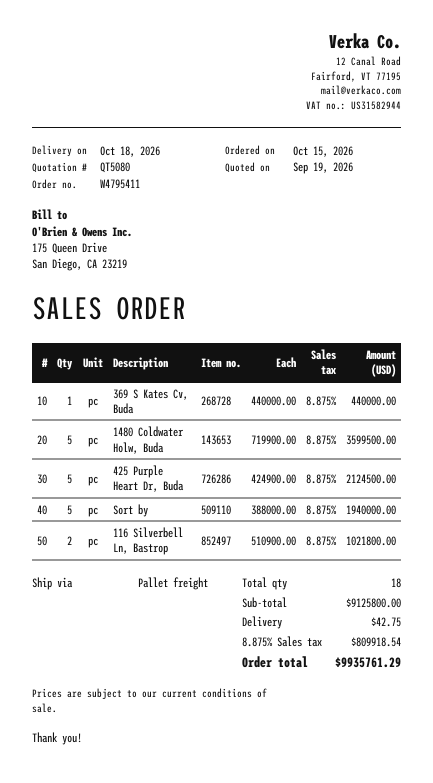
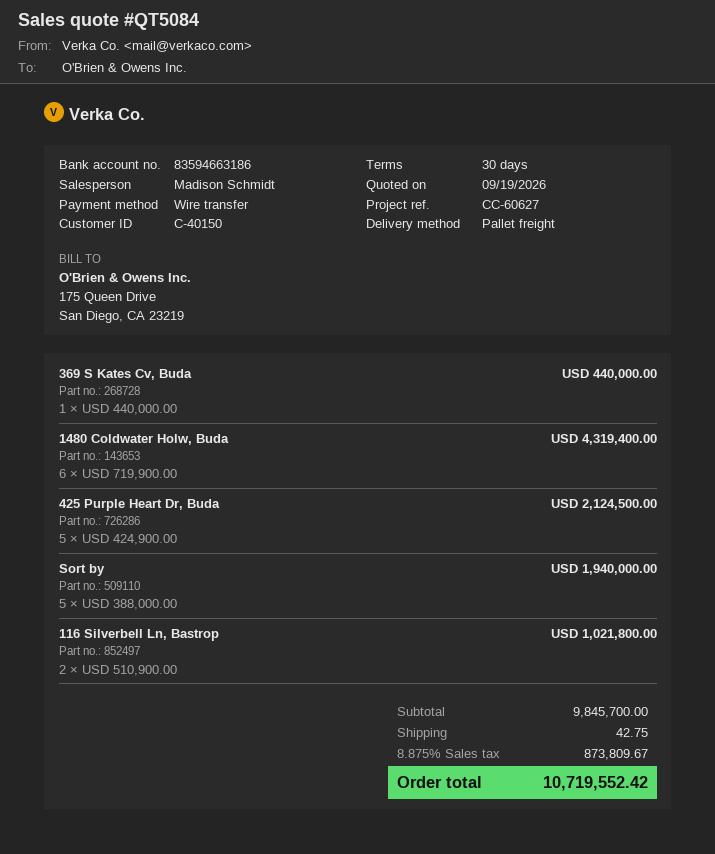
quote number: QT5080 -> QT5084
1480 Coldwater Holw, Buda: 5 x 719900.00 = 3599500.00 -> 6 x 719900.00 = 4319400.00
subtotal: 9125800.00 -> 9845700.00
tax: 8.875% = 809918.54 -> 8.875% = 873809.67
total: 9935761.29 -> 10719552.42

